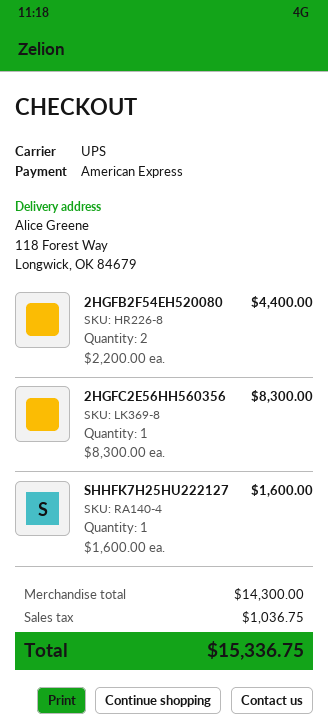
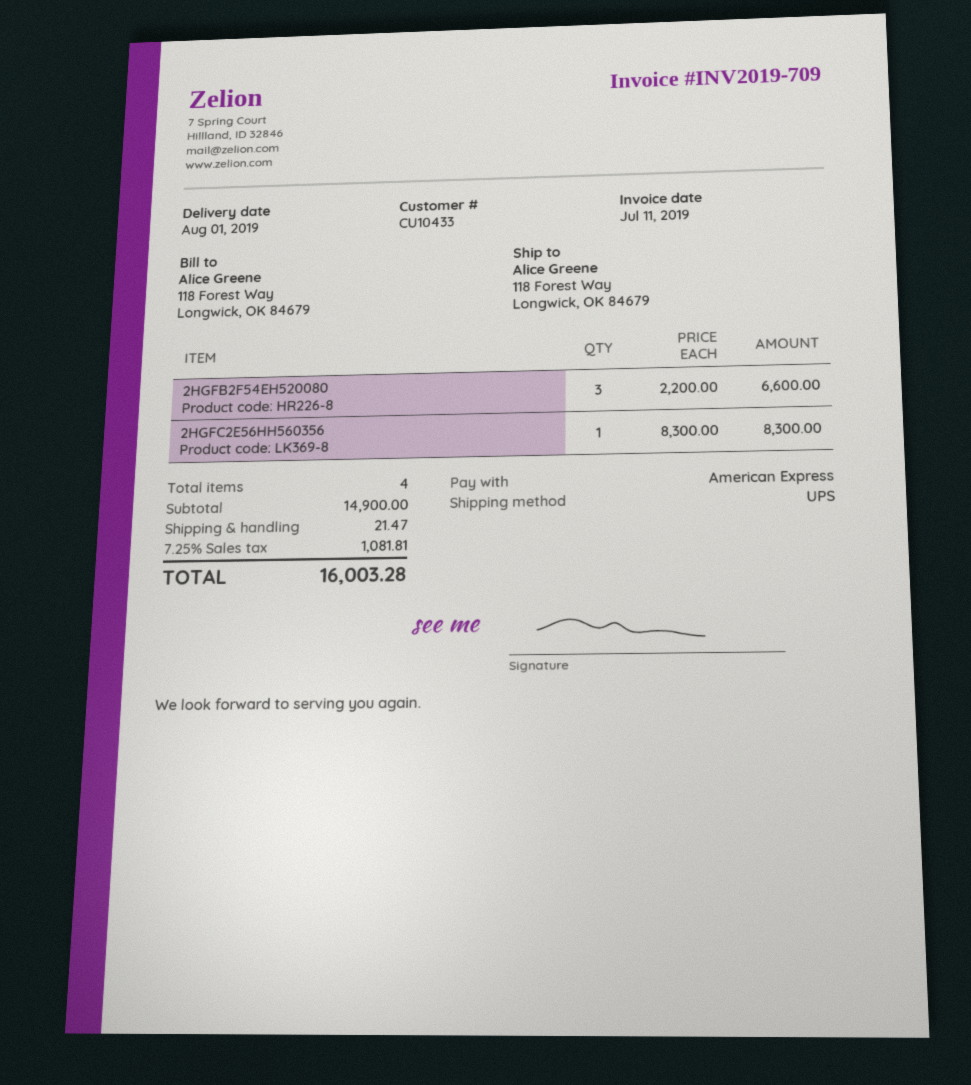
2HGFB2F54EH520080: 2 x 2200.00 = 4400.00 -> 3 x 2200.00 = 6600.00
SHHFK7H25HU222127: 1 x 1600.00 = 1600.00 -> none
subtotal: 14300.00 -> 14900.00
shipping: none -> 21.47
tax: 1036.75 -> 1081.81
total: 15336.75 -> 16003.28

